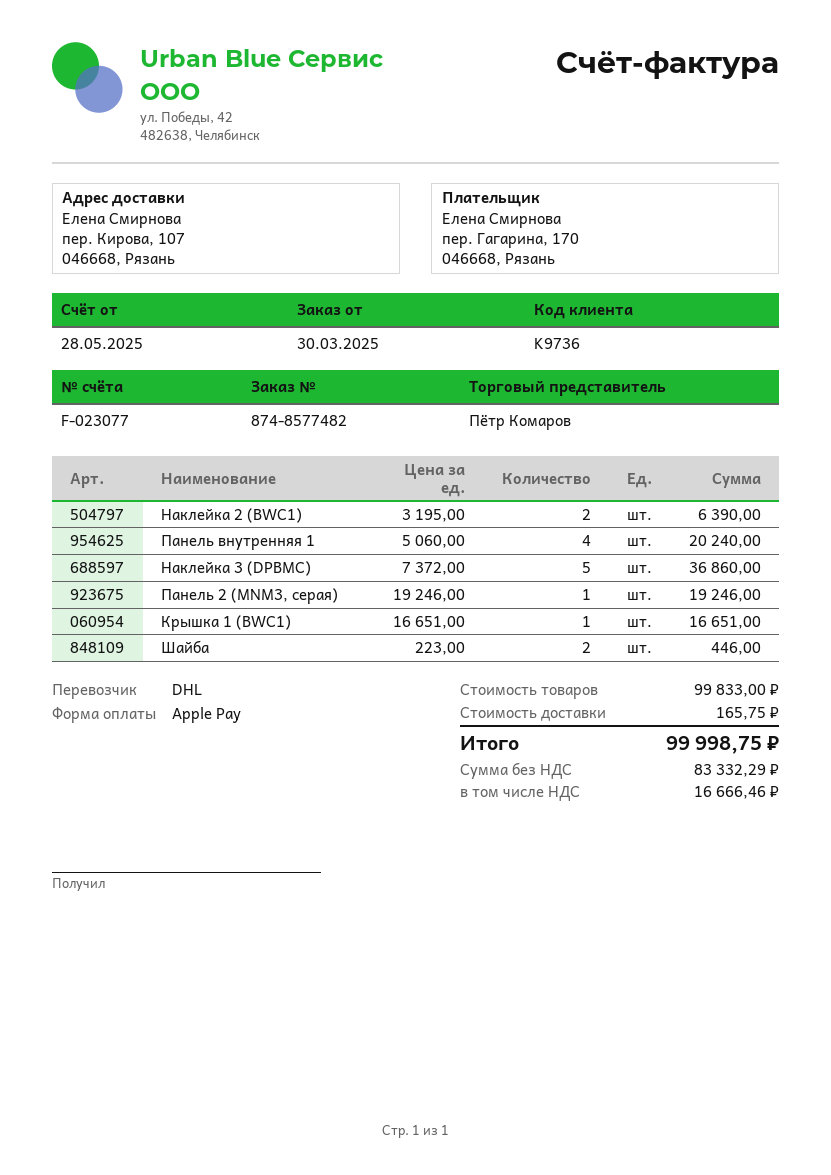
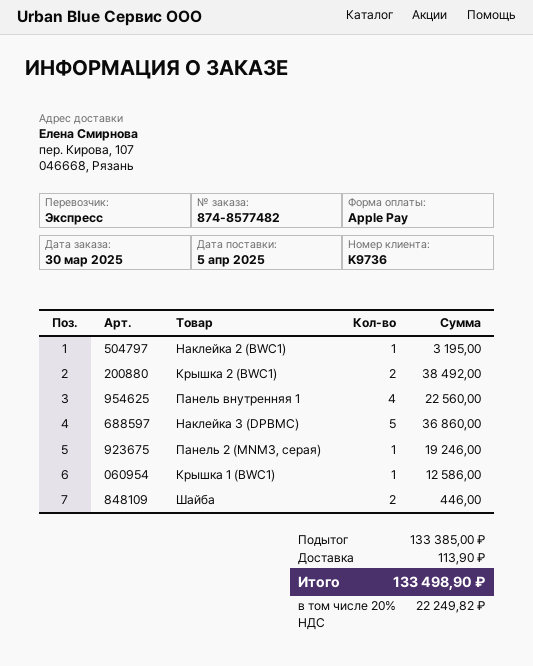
shipping method: DHL -> express
Наклейка 2 (BWC1): 2 for 6390.00 -> 1 for 3195.00
Панель внутренняя 1: 4 for 20240.00 -> 4 for 22560.00
Крышка 1 (BWC1): 1 for 16651.00 -> 1 for 12586.00
Крышка 2 (BWC1): none -> 2 for 38492.00
subtotal: 99833.00 -> 133385.00
shipping: 165.75 -> 113.90
tax: 16666.46 -> 22249.82
total: 99998.75 -> 133498.90

